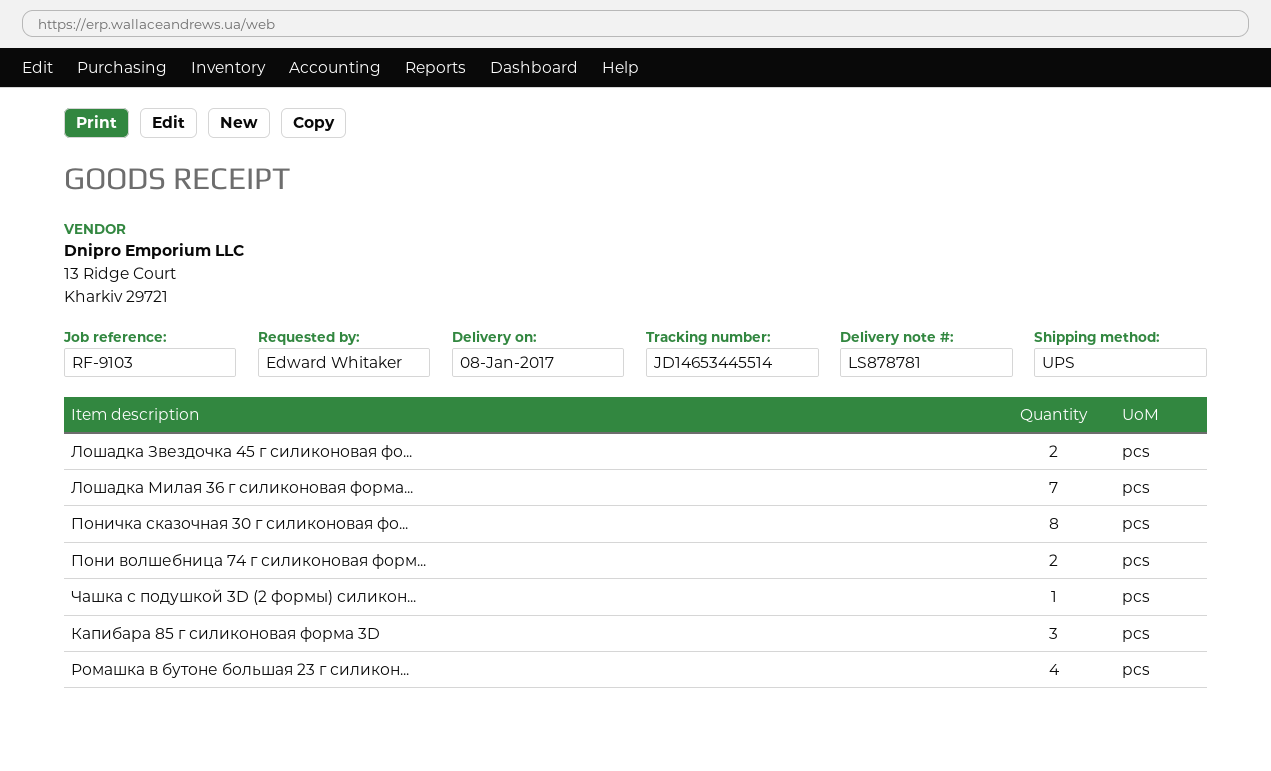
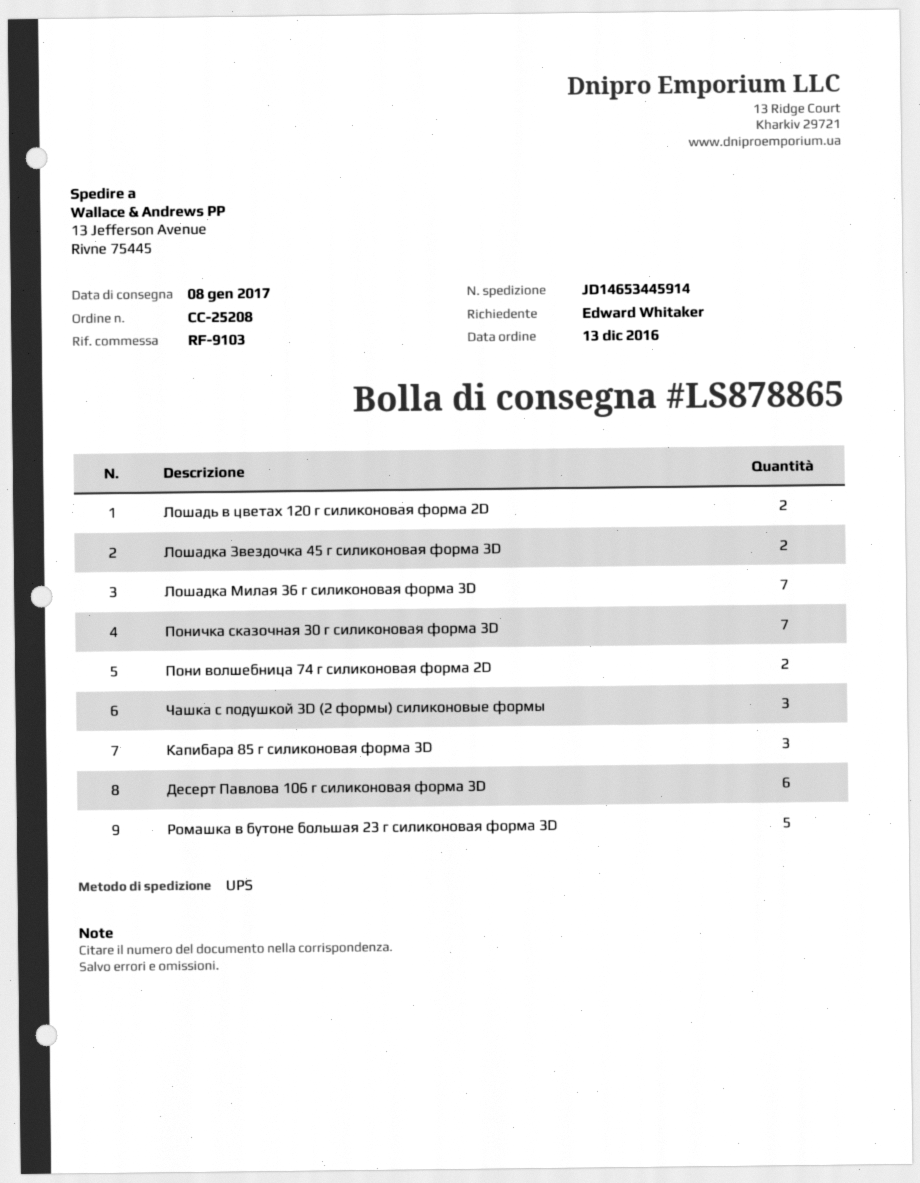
delivery note number: LS878781 -> LS878865
tracking number: JD14653445514 -> JD14653445914
Поничка сказочная 30 г силиконовая фо...: 8 -> 7
Чашка с подушкой 3D (2 формы) силикон...: 1 -> 3
Ромашка в бутоне большая 23 г силикон...: 4 -> 5
Лошадь в цветах 120 г силиконовая форма 2D: none -> 2
Десерт Павлова 106 г силиконовая форма 3D: none -> 6

